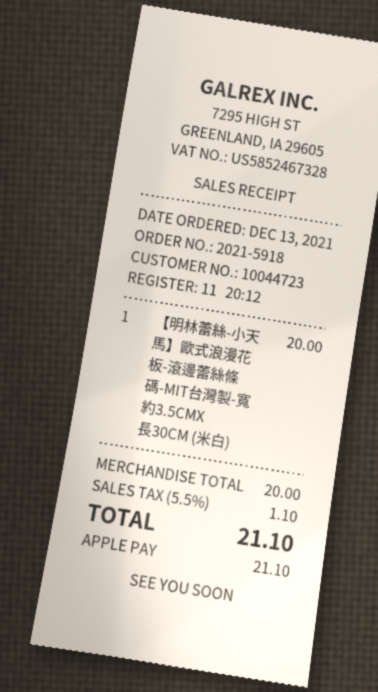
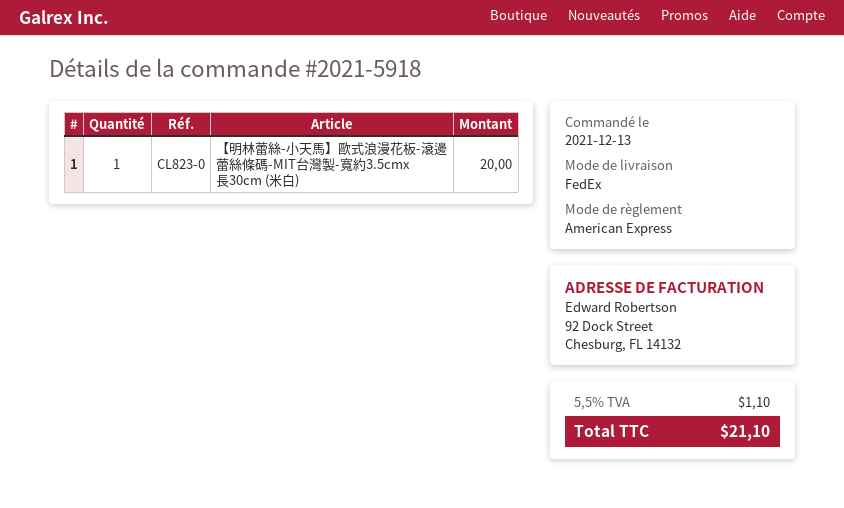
payment method: Apple Pay -> American Express

